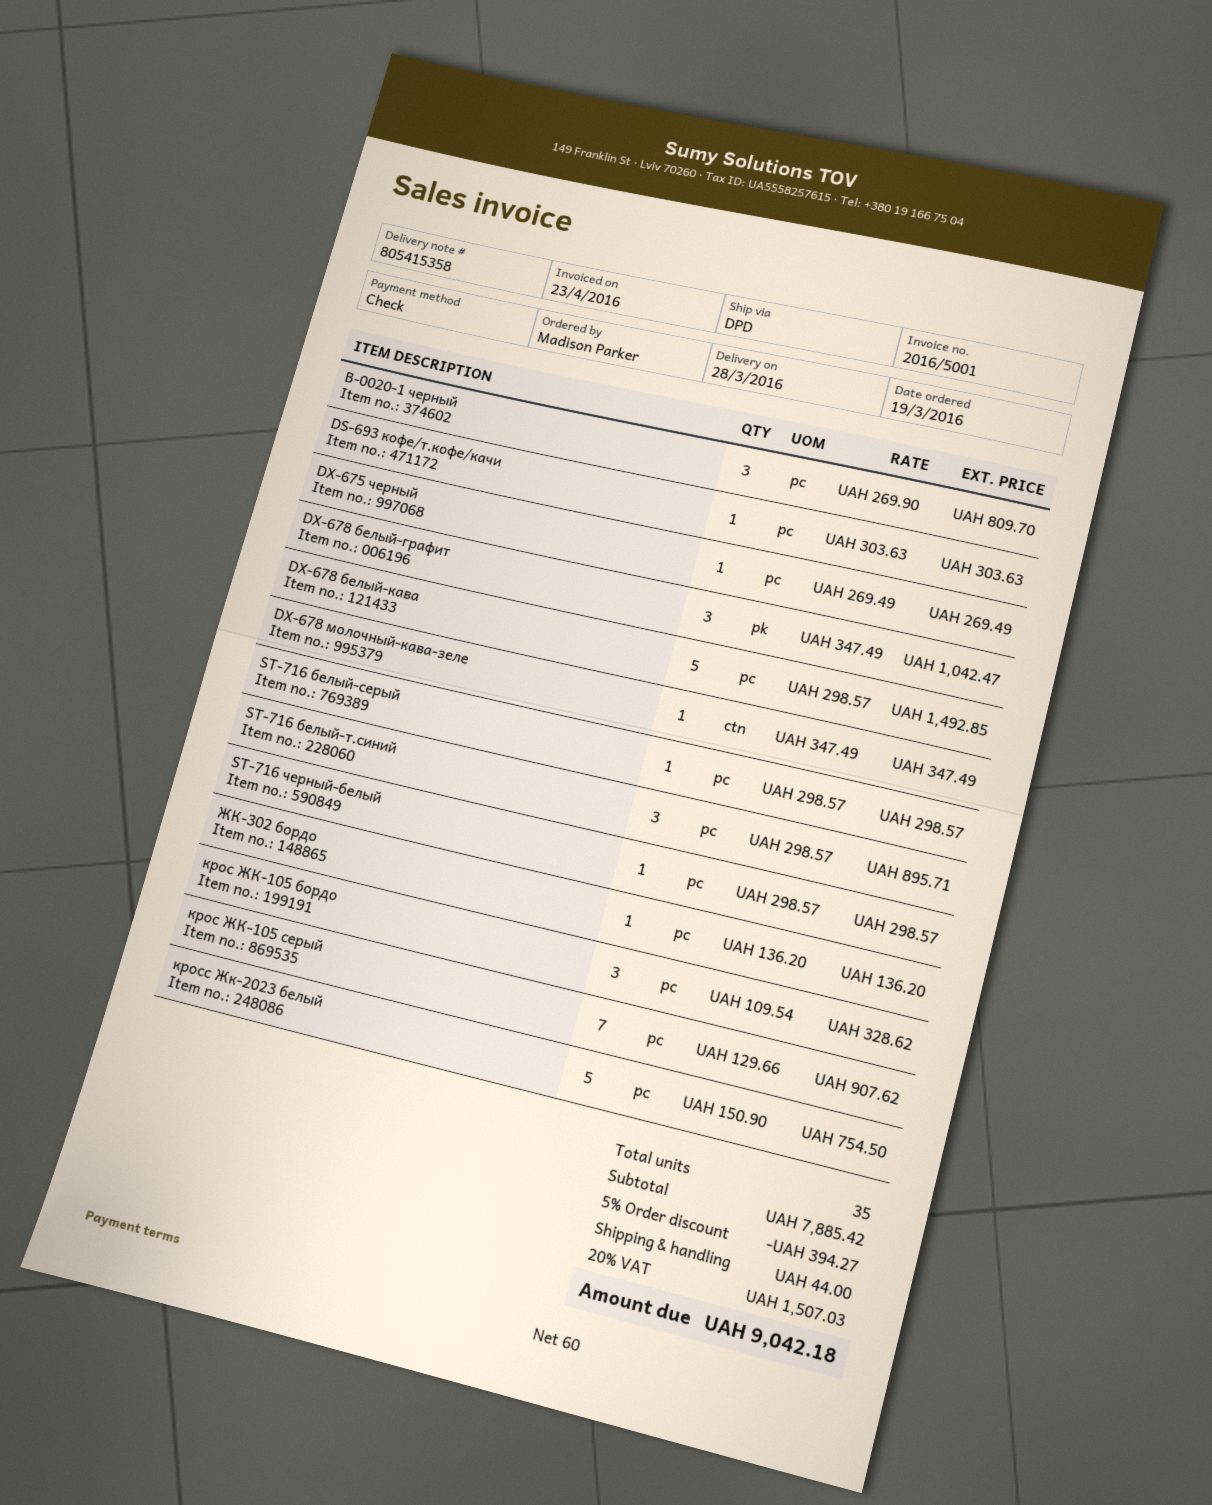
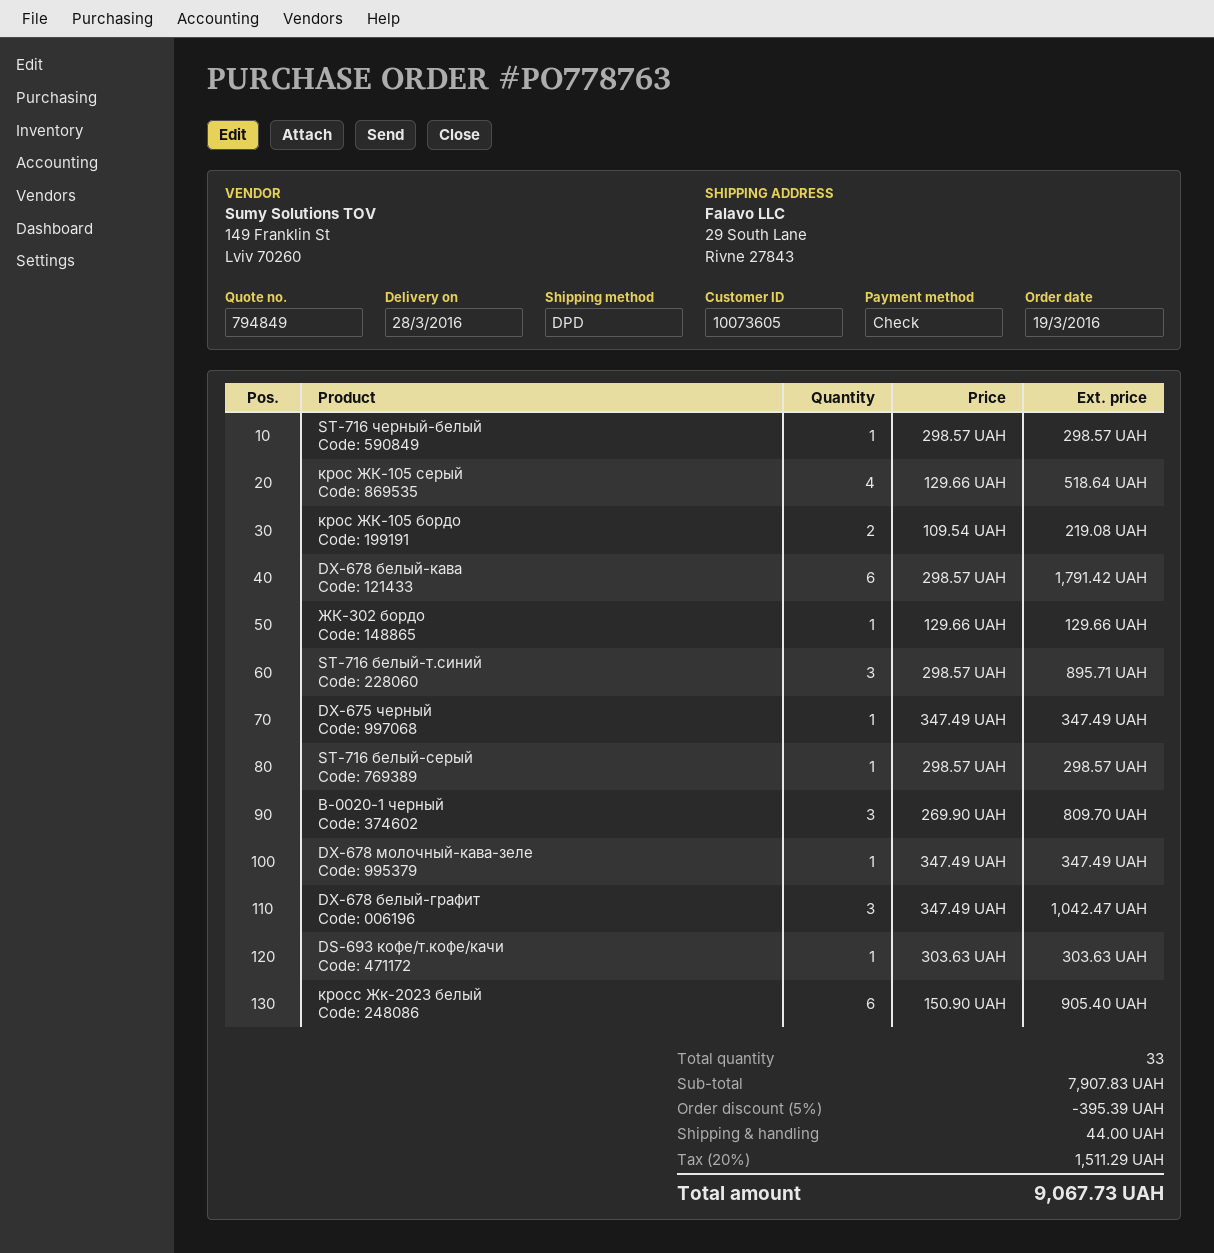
DX-675 черный: 1 x 269.49 = 269.49 -> 1 x 347.49 = 347.49
DX-678 белый-кава: 5 x 298.57 = 1492.85 -> 6 x 298.57 = 1791.42
ЖК-302 бордо: 1 x 136.20 = 136.20 -> 1 x 129.66 = 129.66
крос ЖК-105 бордо: 3 x 109.54 = 328.62 -> 2 x 109.54 = 219.08
крос ЖК-105 серый: 7 x 129.66 = 907.62 -> 4 x 129.66 = 518.64
кросс Жк-2023 белый: 5 x 150.90 = 754.50 -> 6 x 150.90 = 905.40
total quantity: 35 -> 33
subtotal: 7885.42 -> 7907.83
discount: 5% = 394.27 -> 5% = 395.39
tax: 20% = 1507.03 -> 20% = 1511.29
total: 9042.18 -> 9067.73

